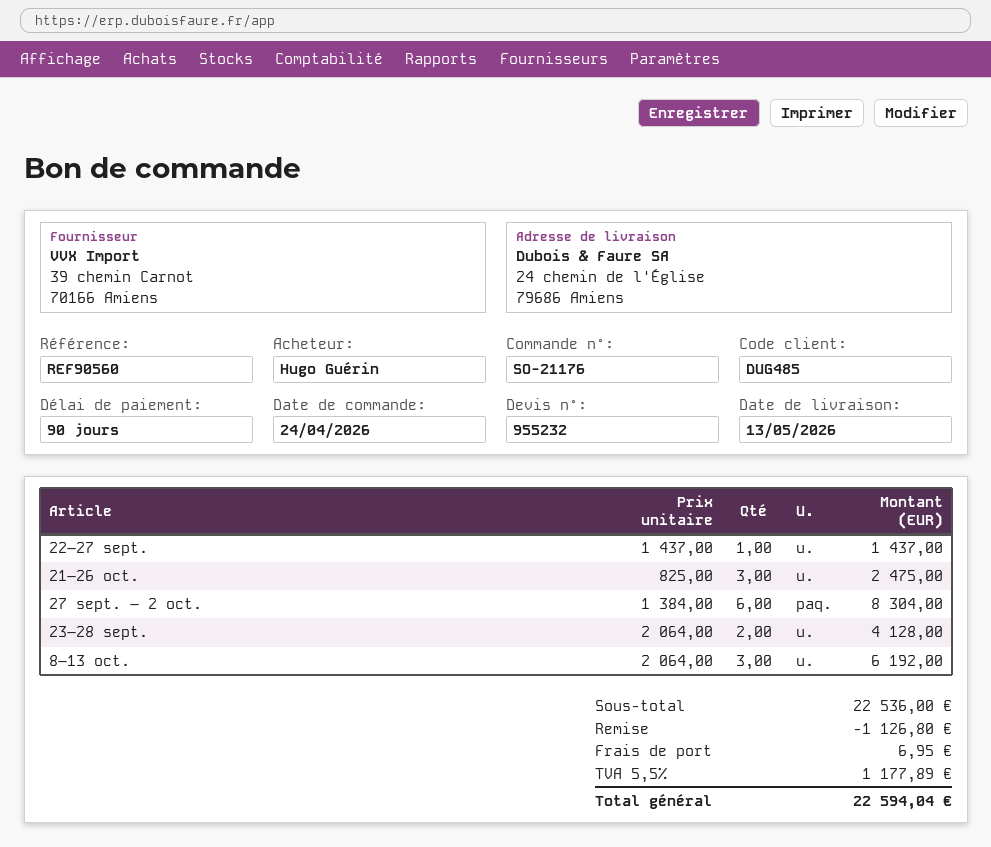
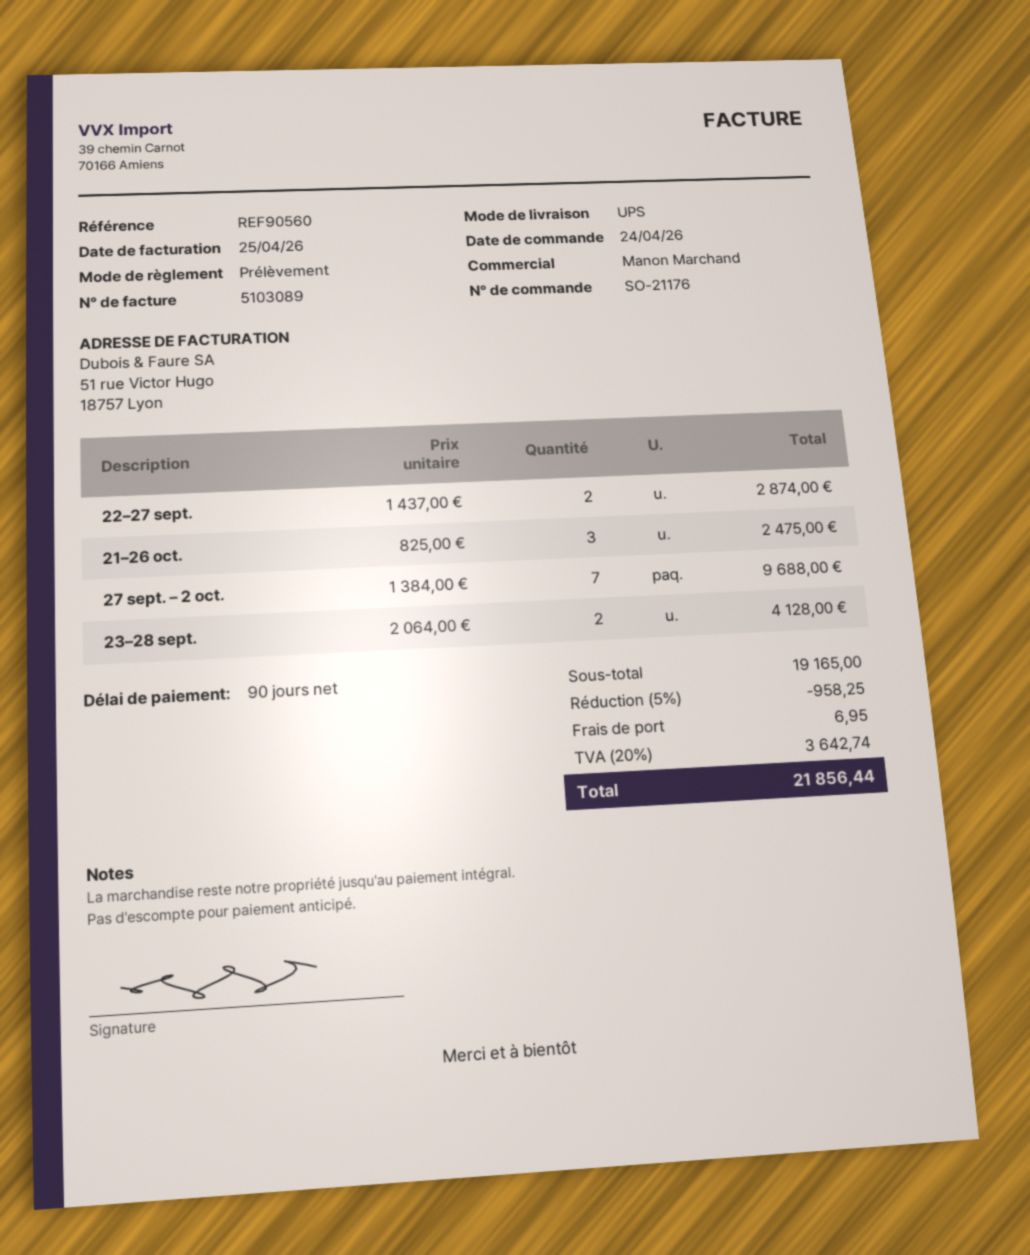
22–27 sept.: 1 x 1437.00 = 1437.00 -> 2 x 1437.00 = 2874.00
27 sept. – 2 oct.: 6 x 1384.00 = 8304.00 -> 7 x 1384.00 = 9688.00
8–13 oct.: 3 x 2064.00 = 6192.00 -> none
subtotal: 22536.00 -> 19165.00
discount: 1126.80 -> 958.25
tax: 5.5% = 1177.89 -> 20% = 3642.74
total: 22594.04 -> 21856.44

